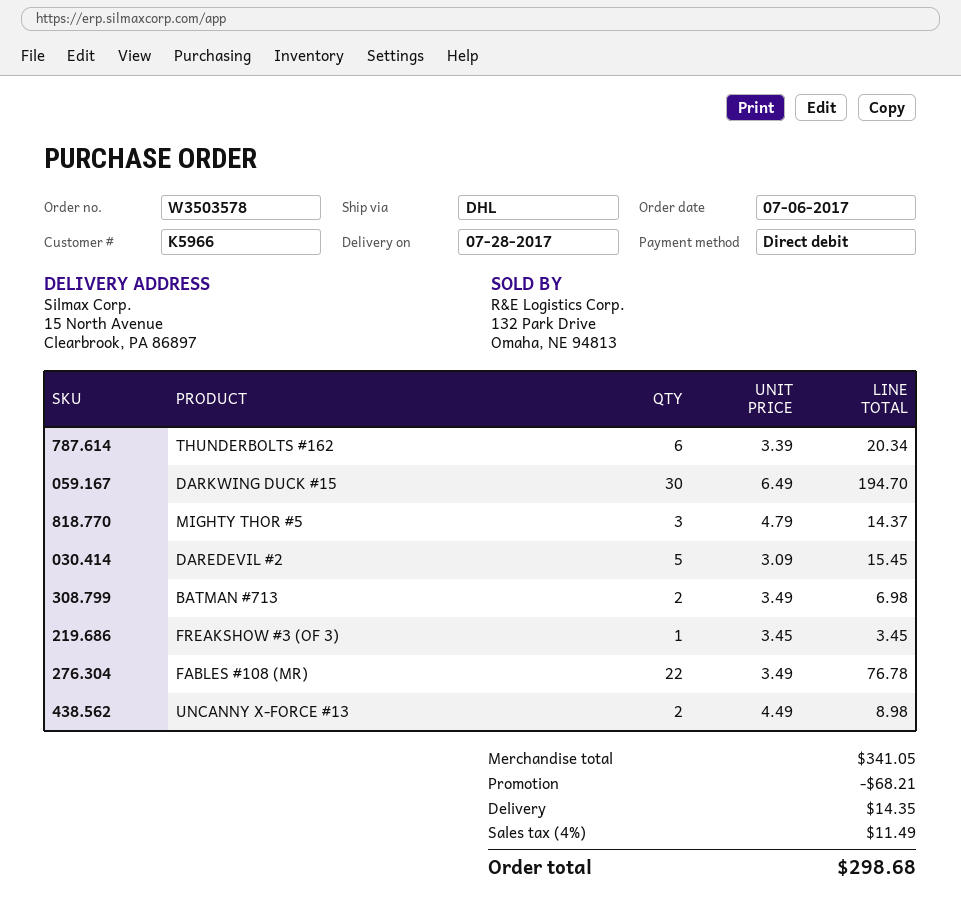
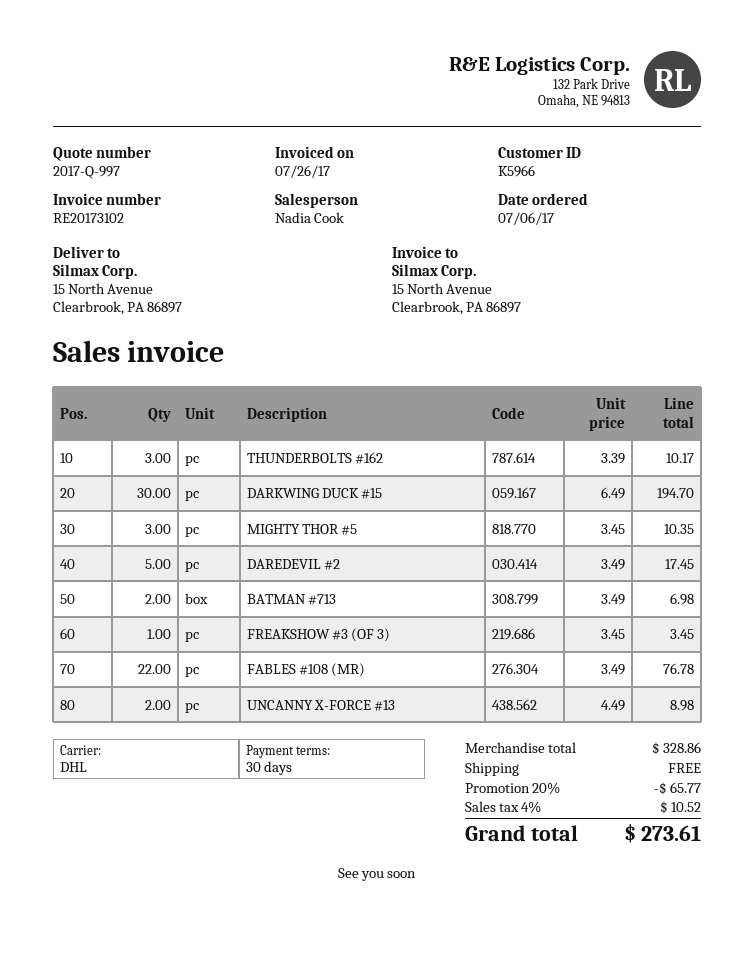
THUNDERBOLTS #162: 6 x 3.39 = 20.34 -> 3 x 3.39 = 10.17
MIGHTY THOR #5: 3 x 4.79 = 14.37 -> 3 x 3.45 = 10.35
DAREDEVIL #2: 5 x 3.09 = 15.45 -> 5 x 3.49 = 17.45
subtotal: 341.05 -> 328.86
discount: 68.21 -> 65.77
shipping: 14.35 -> 0.00
tax: 4% = 11.49 -> 4% = 10.52
total: 298.68 -> 273.61

